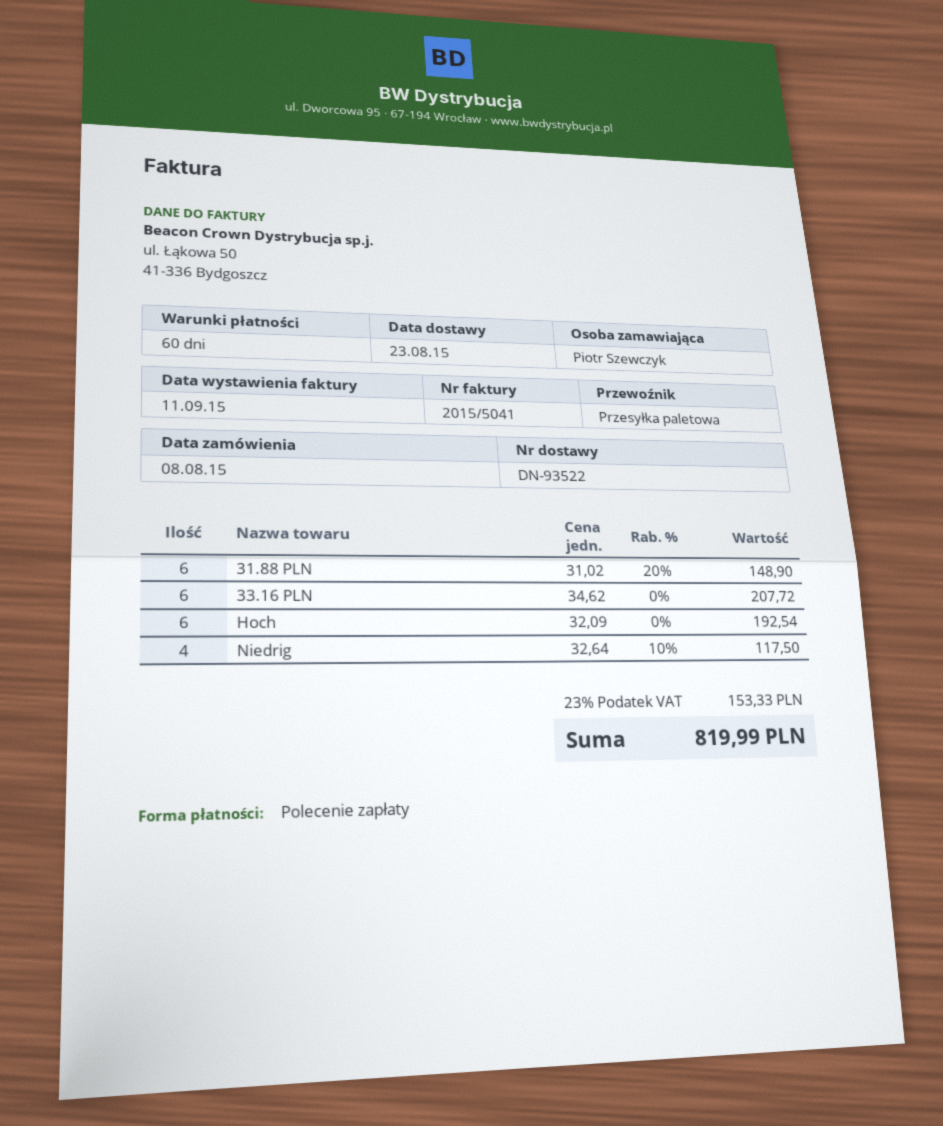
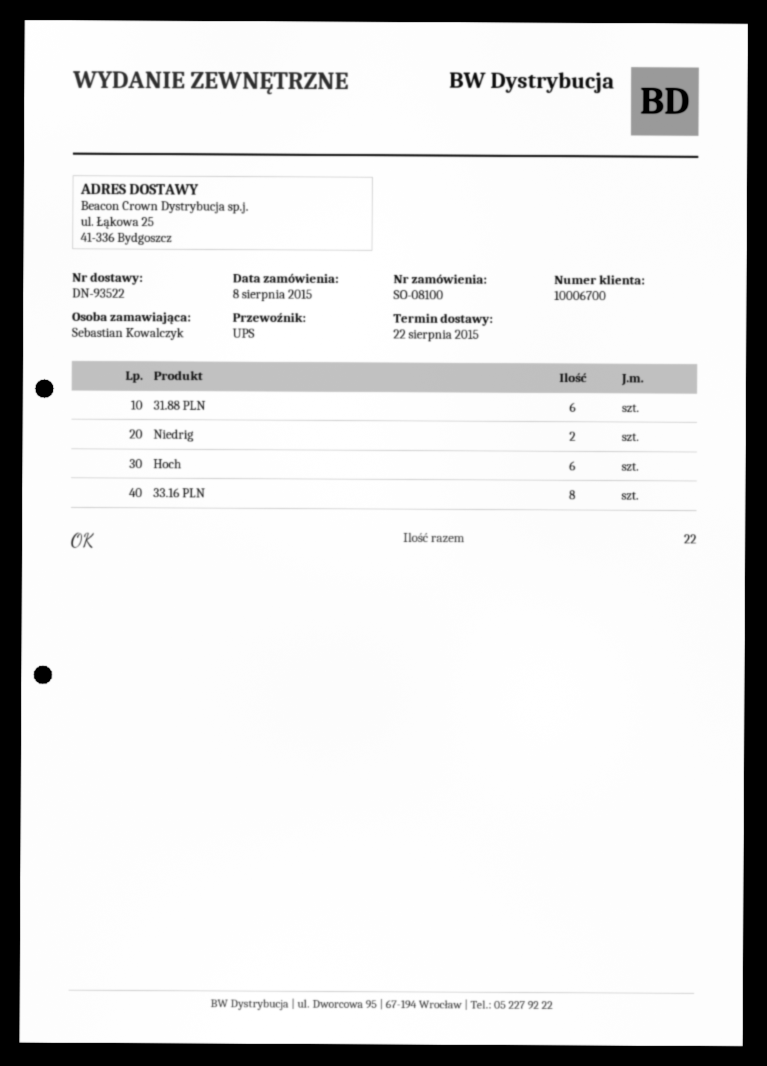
delivery date: 2015-08-23 -> 2015-08-22
ordered by: Piotr Szewczyk -> Sebastian Kowalczyk
shipping method: pallet freight -> UPS
33.16 PLN: 6 -> 8
Niedrig: 4 -> 2

